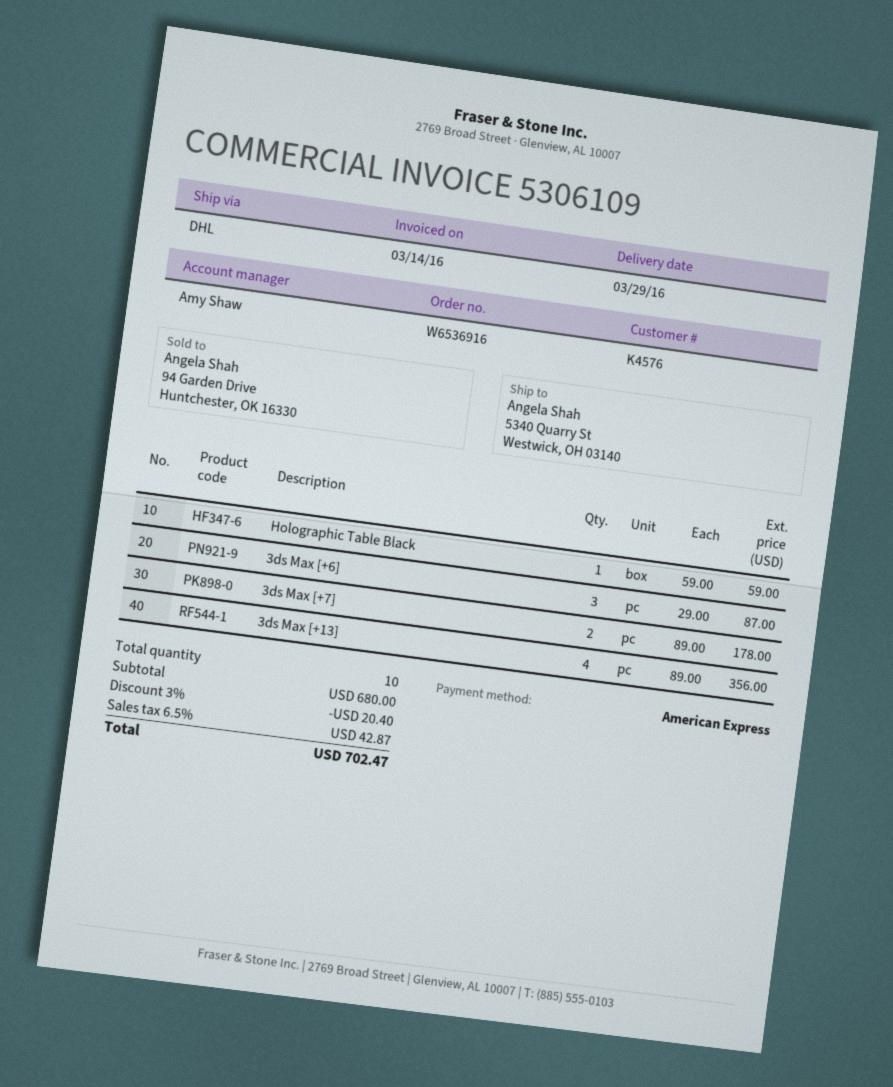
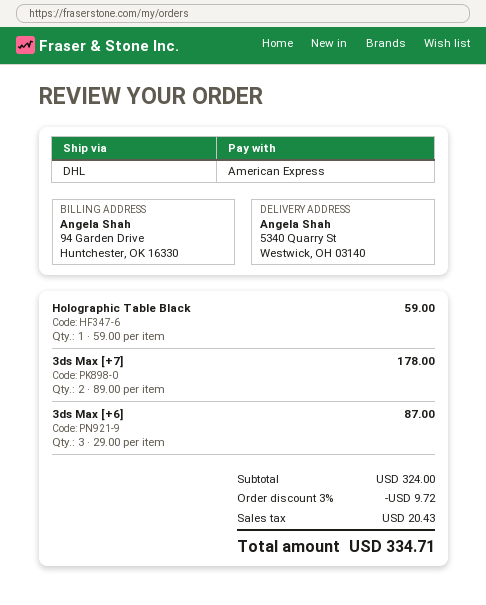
3ds Max [+13]: 4 x 89.00 = 356.00 -> none
subtotal: 680.00 -> 324.00
discount: 3% = 20.40 -> 3% = 9.72
tax: 42.87 -> 20.43
total: 702.47 -> 334.71

